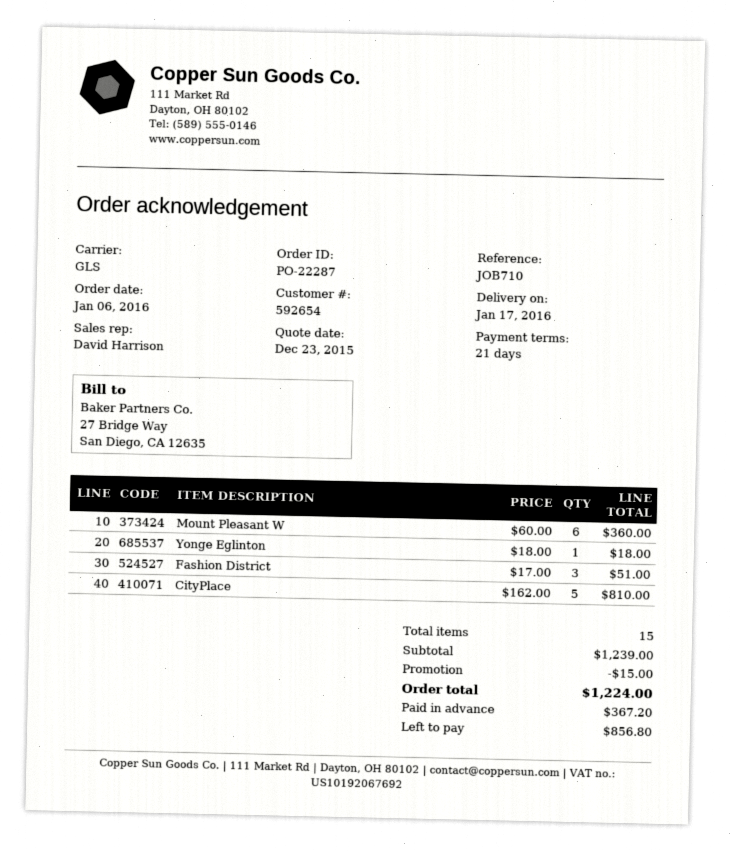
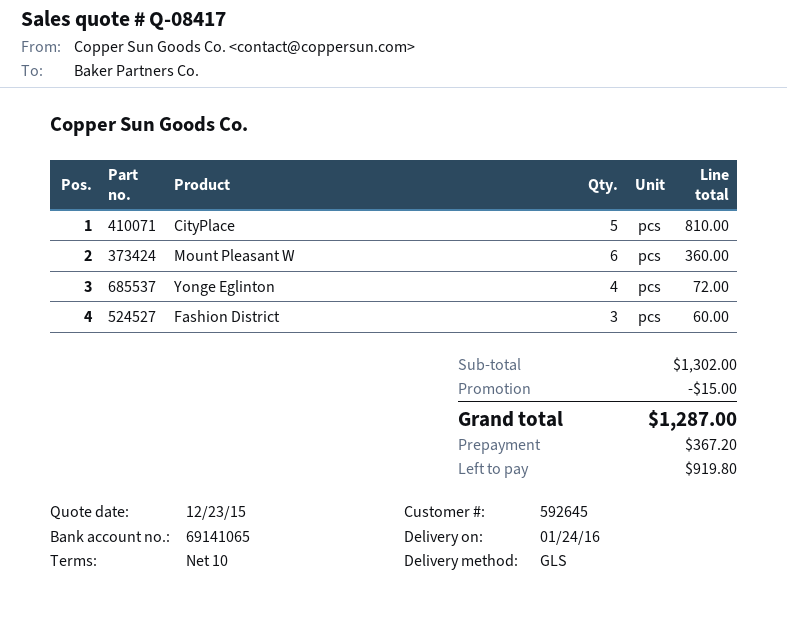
delivery date: 2016-01-17 -> 2016-01-24
payment terms: 21 days -> 10 days
customer number: 592654 -> 592645
Yonge Eglinton: 1 for 18.00 -> 4 for 72.00
Fashion District: 3 for 51.00 -> 3 for 60.00
subtotal: 1239.00 -> 1302.00
total: 1224.00 -> 1287.00
balance: 856.80 -> 919.80

